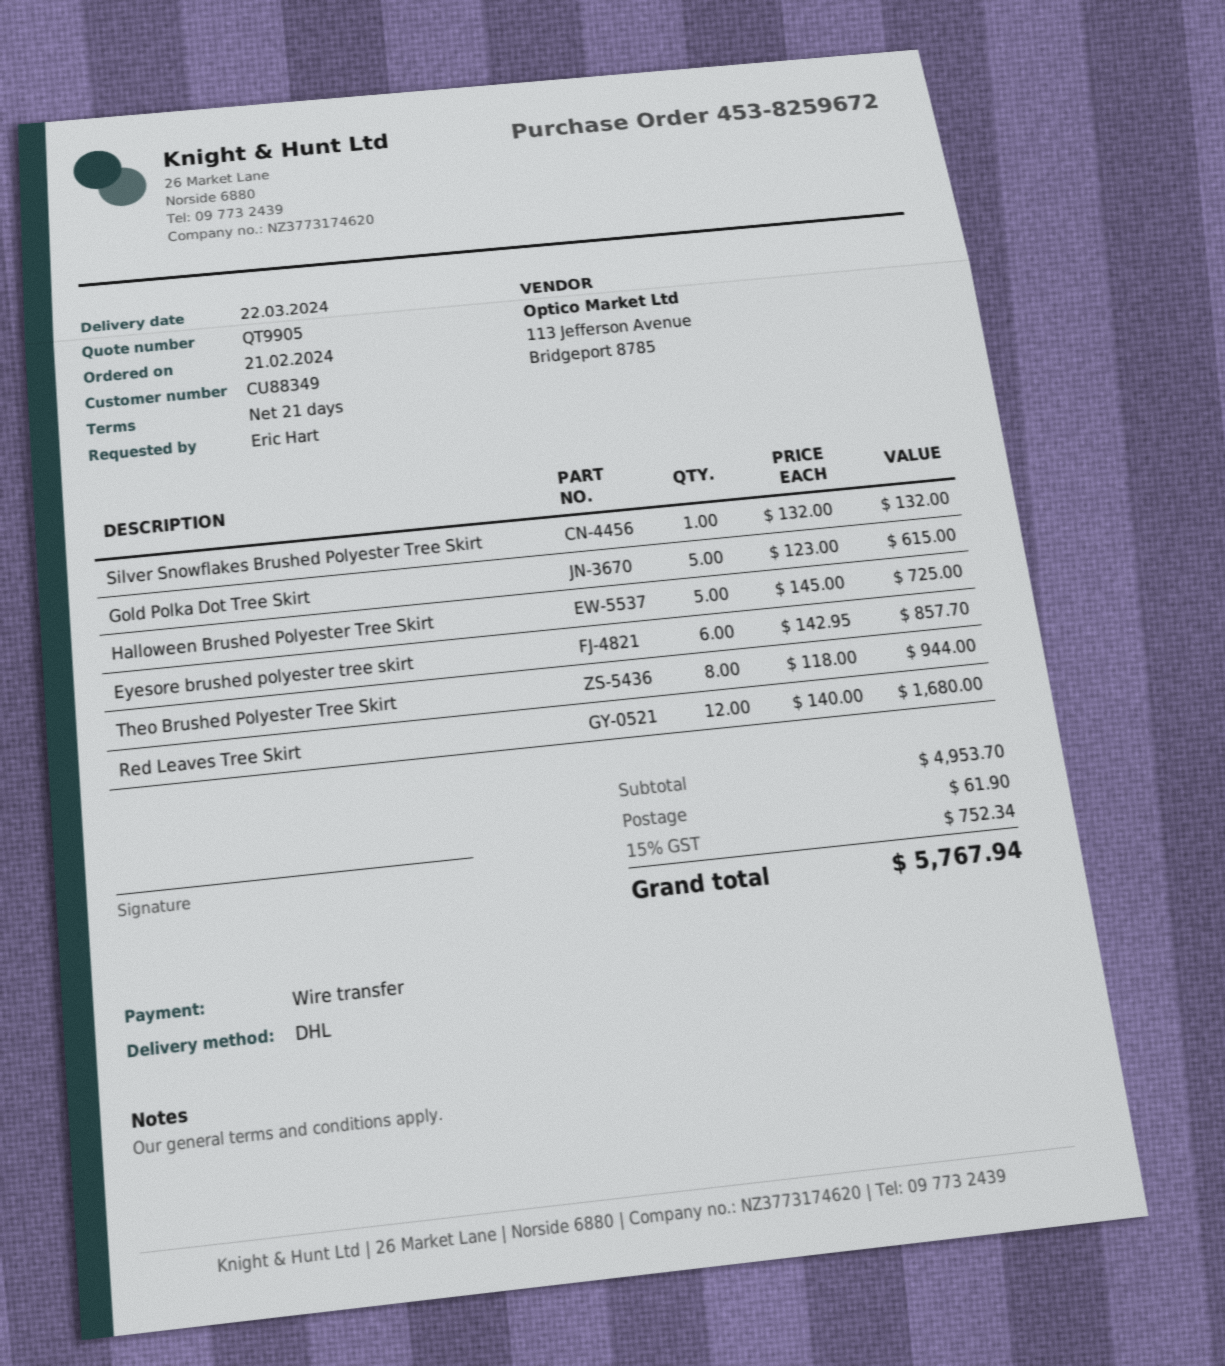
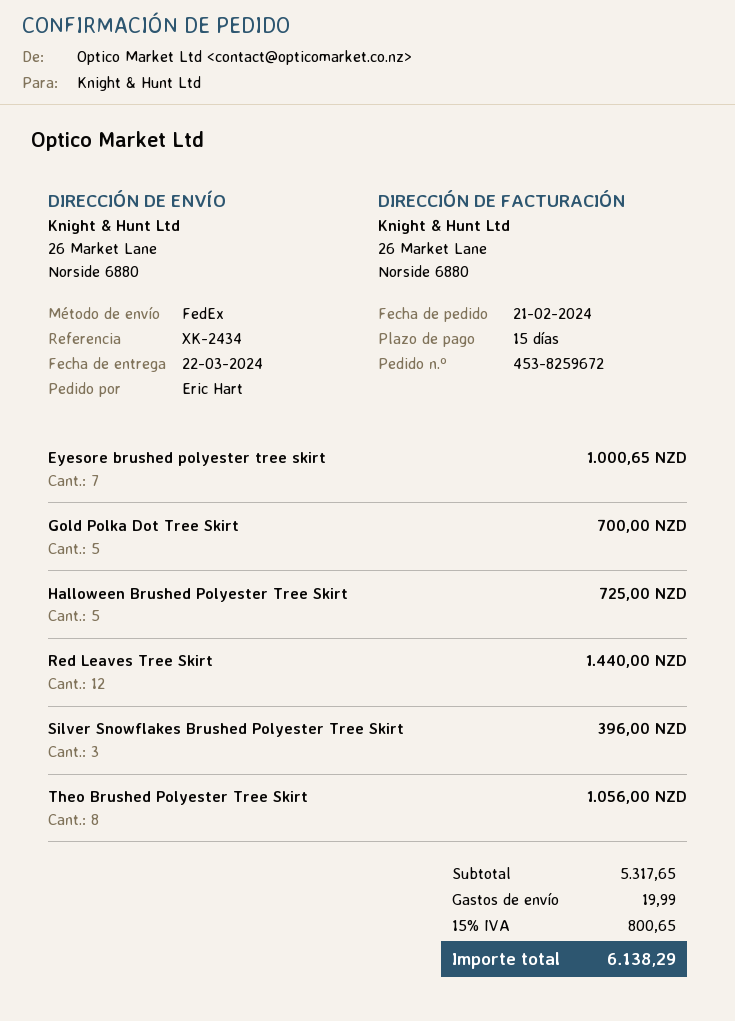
payment terms: 21 days -> 15 days
shipping method: DHL -> FedEx
Silver Snowflakes Brushed Polyester Tree Skirt: 1 for 132.00 -> 3 for 396.00
Gold Polka Dot Tree Skirt: 5 for 615.00 -> 5 for 700.00
Eyesore brushed polyester tree skirt: 6 for 857.70 -> 7 for 1000.65
Theo Brushed Polyester Tree Skirt: 8 for 944.00 -> 8 for 1056.00
Red Leaves Tree Skirt: 12 for 1680.00 -> 12 for 1440.00
subtotal: 4953.70 -> 5317.65
shipping: 61.90 -> 19.99
tax: 15% = 752.34 -> 15% = 800.65
total: 5767.94 -> 6138.29

